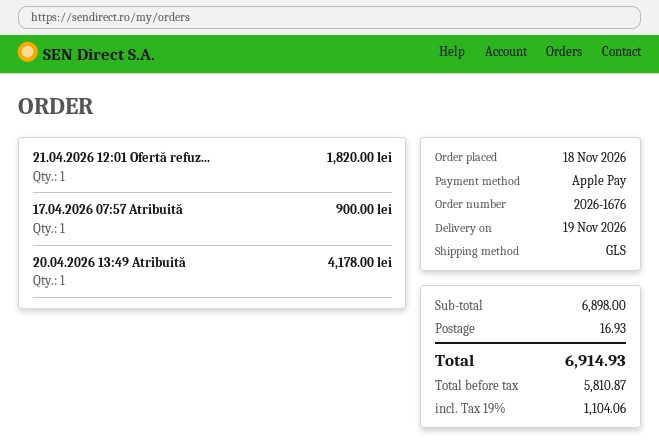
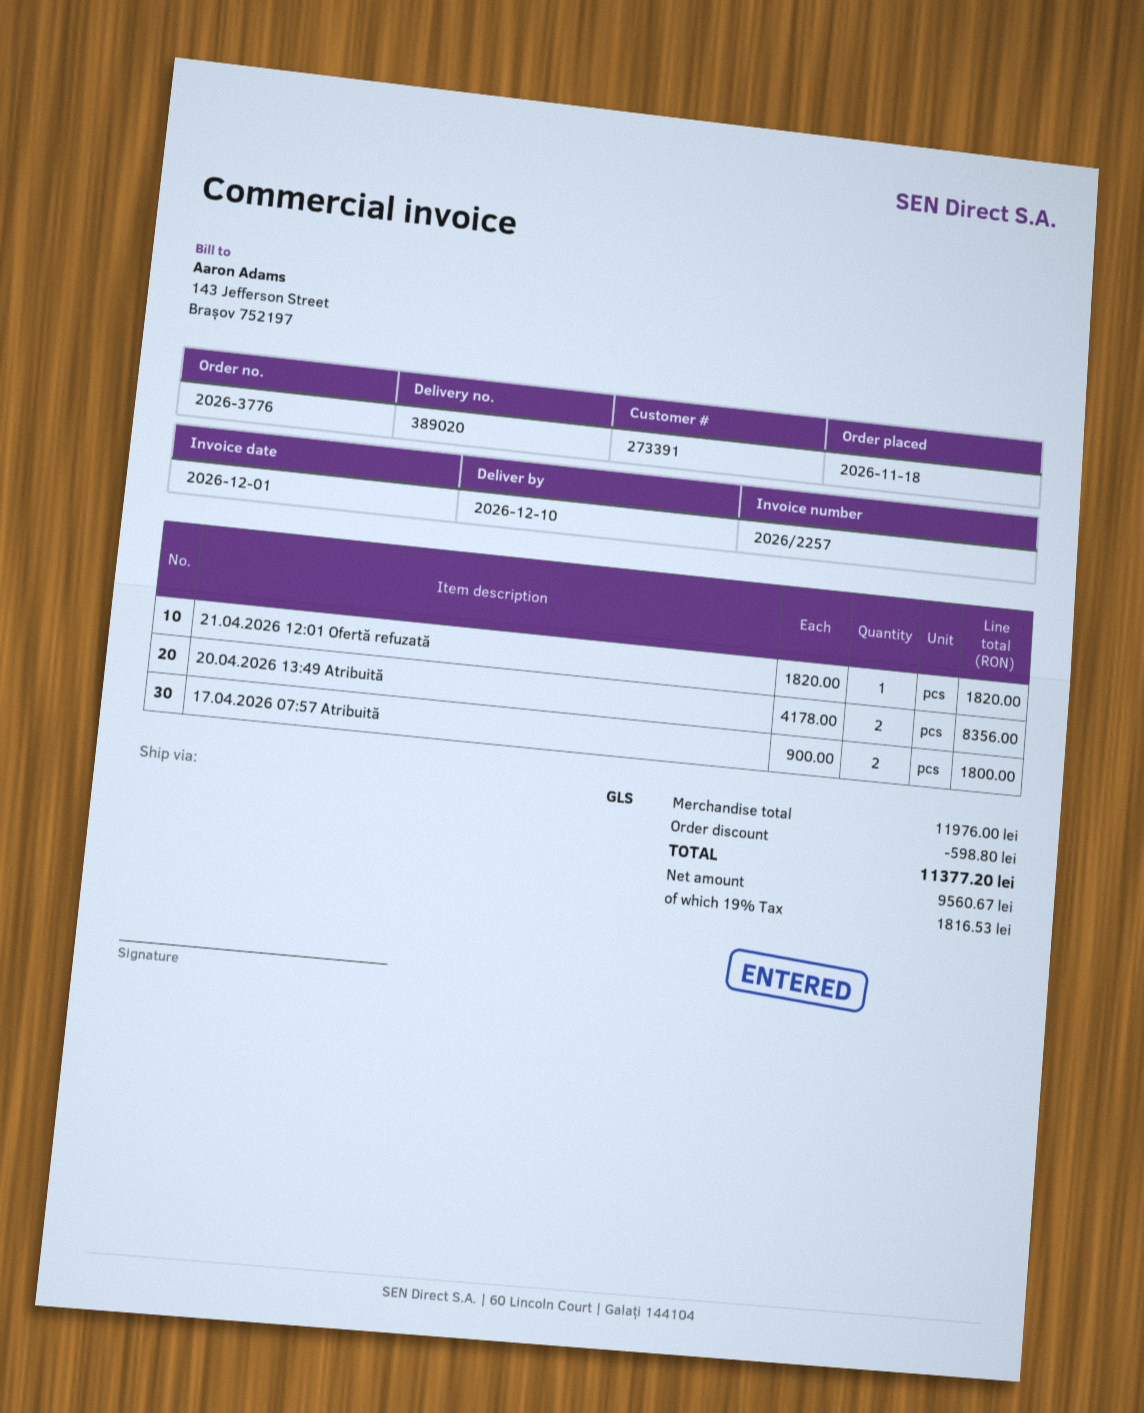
order number: 2026-1676 -> 2026-3776
delivery date: 2026-11-19 -> 2026-12-10
17.04.2026 07:57 Atribuită: 1 for 900.00 -> 2 for 1800.00
20.04.2026 13:49 Atribuită: 1 for 4178.00 -> 2 for 8356.00
subtotal: 6898.00 -> 11976.00
discount: none -> 598.80
shipping: 16.93 -> none
net: 5810.87 -> 9560.67
tax: 19% = 1104.06 -> 19% = 1816.53
total: 6914.93 -> 11377.20

